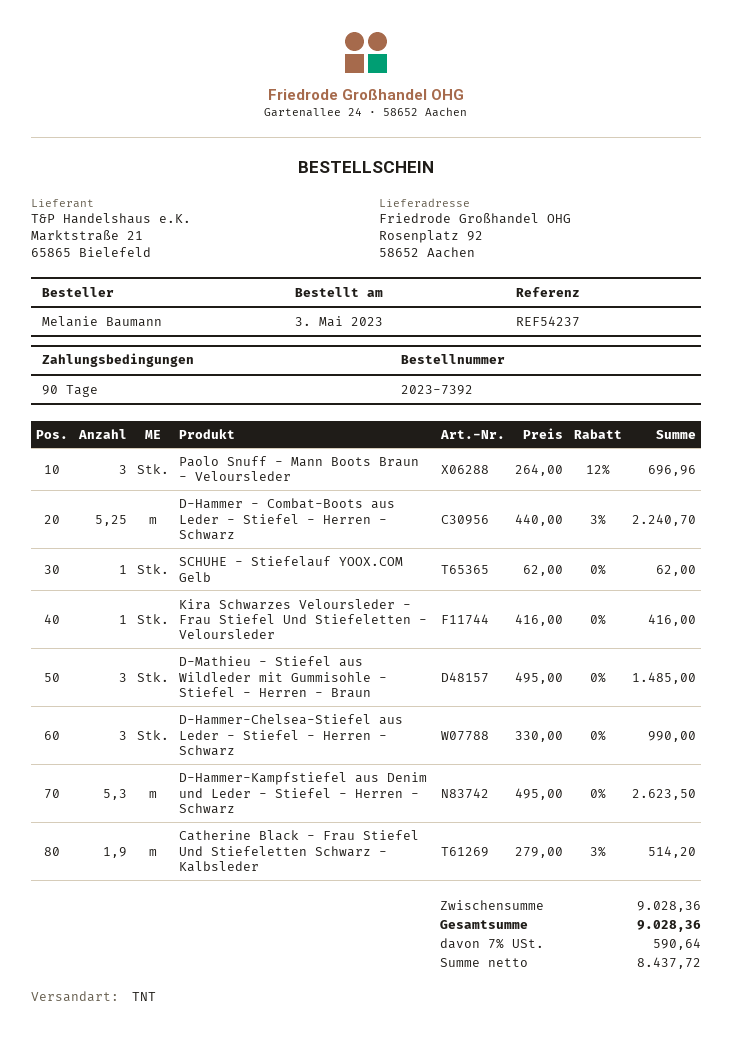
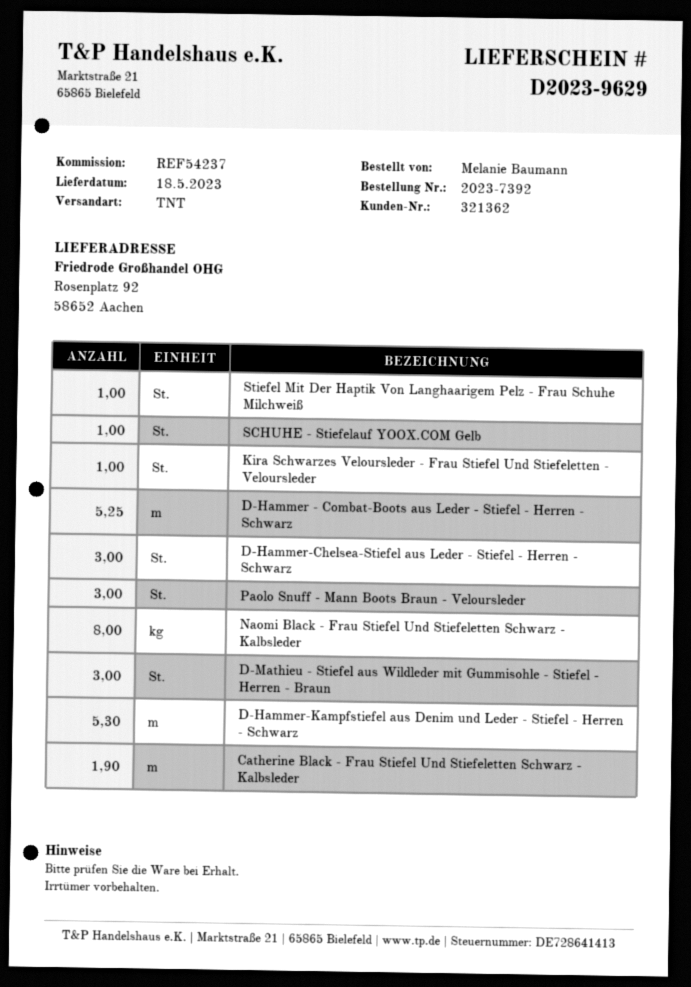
Stiefel Mit Der Haptik Von Langhaarigem Pelz - Frau Schuhe Milchweiß: none -> 1
Naomi Black - Frau Stiefel Und Stiefeletten Schwarz - Kalbsleder: none -> 8

